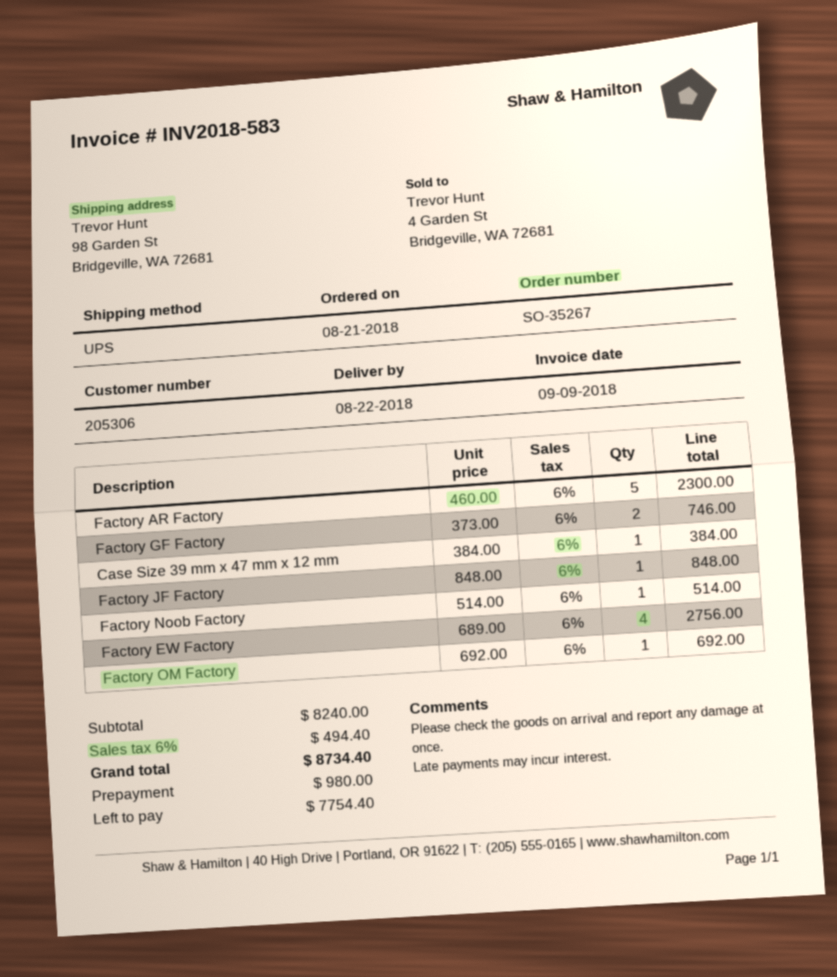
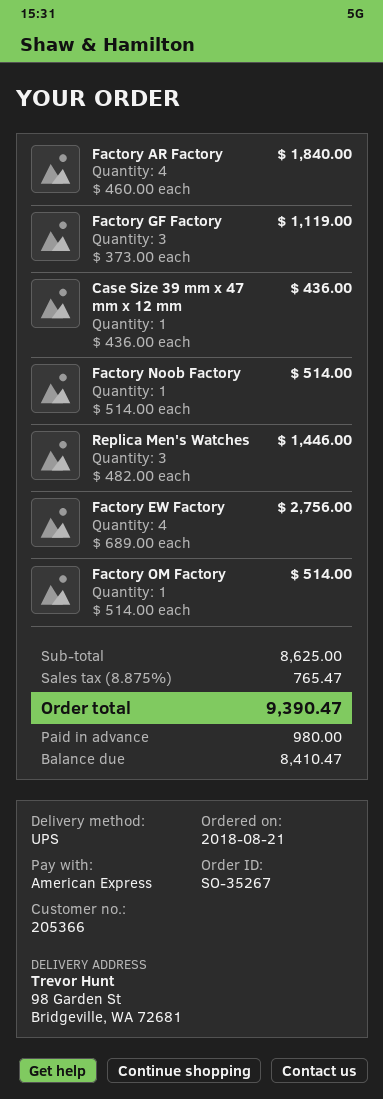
customer number: 205306 -> 205366
Factory AR Factory: 5 x 460.00 = 2300.00 -> 4 x 460.00 = 1840.00
Factory GF Factory: 2 x 373.00 = 746.00 -> 3 x 373.00 = 1119.00
Case Size 39 mm x 47 mm x 12 mm: 1 x 384.00 = 384.00 -> 1 x 436.00 = 436.00
Factory JF Factory: 1 x 848.00 = 848.00 -> none
Factory OM Factory: 1 x 692.00 = 692.00 -> 1 x 514.00 = 514.00
Replica Men's Watches: none -> 3 x 482.00 = 1446.00
subtotal: 8240.00 -> 8625.00
tax: 6% = 494.40 -> 8.875% = 765.47
total: 8734.40 -> 9390.47
balance: 7754.40 -> 8410.47

